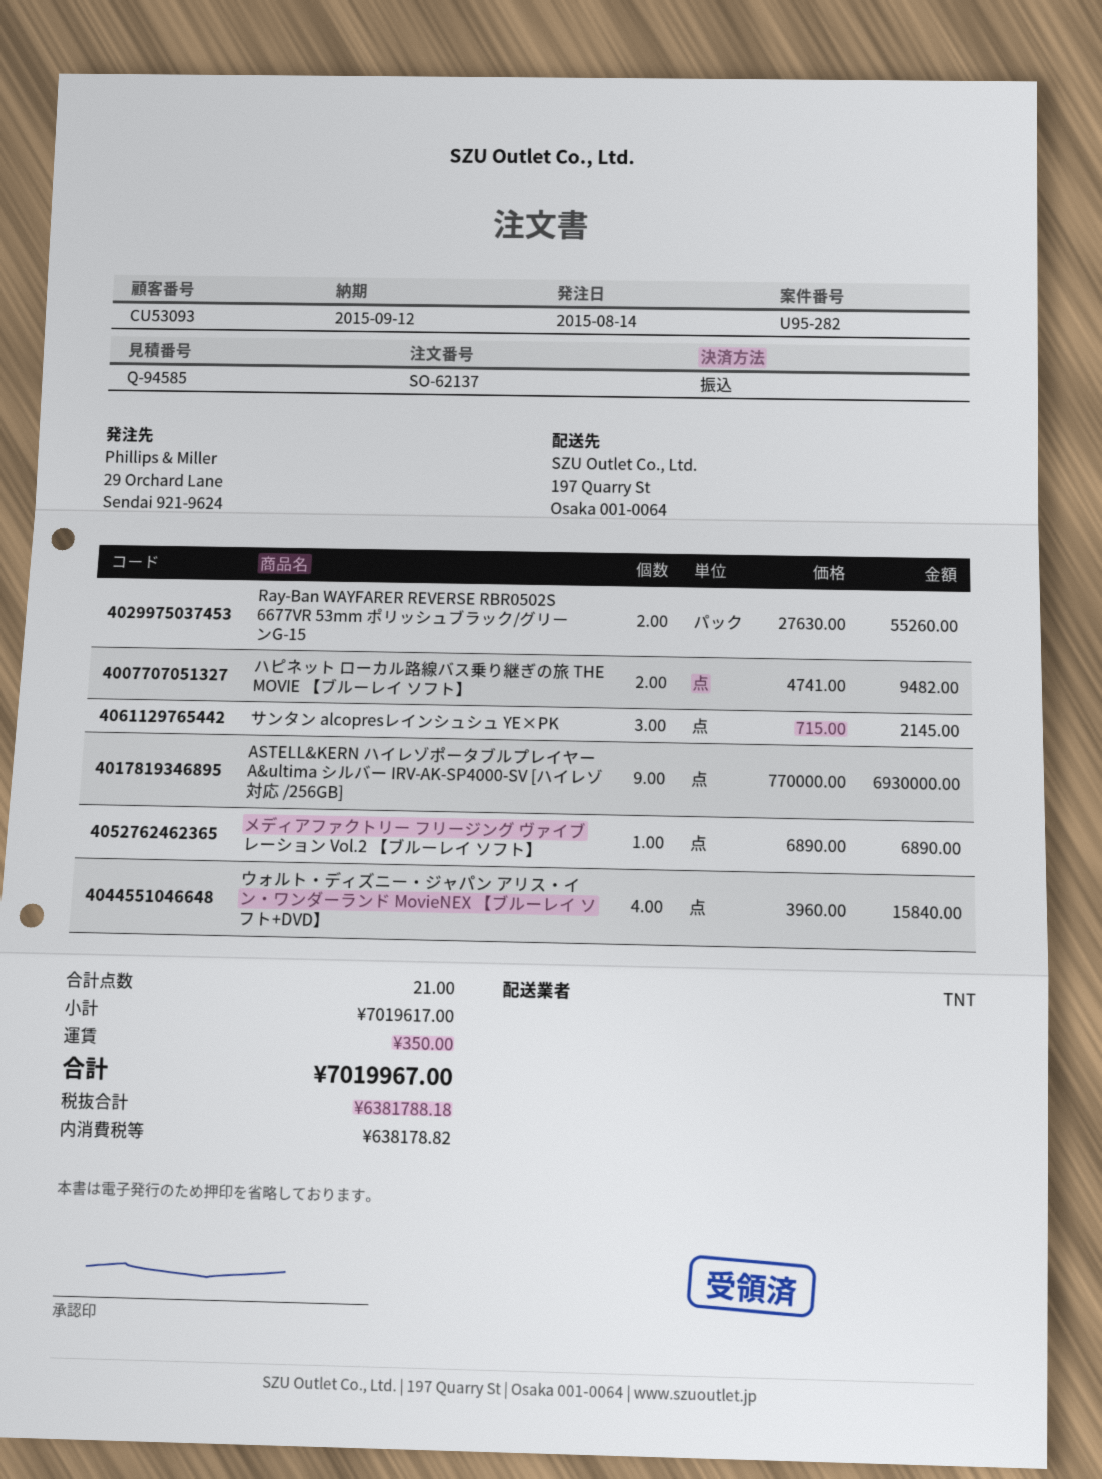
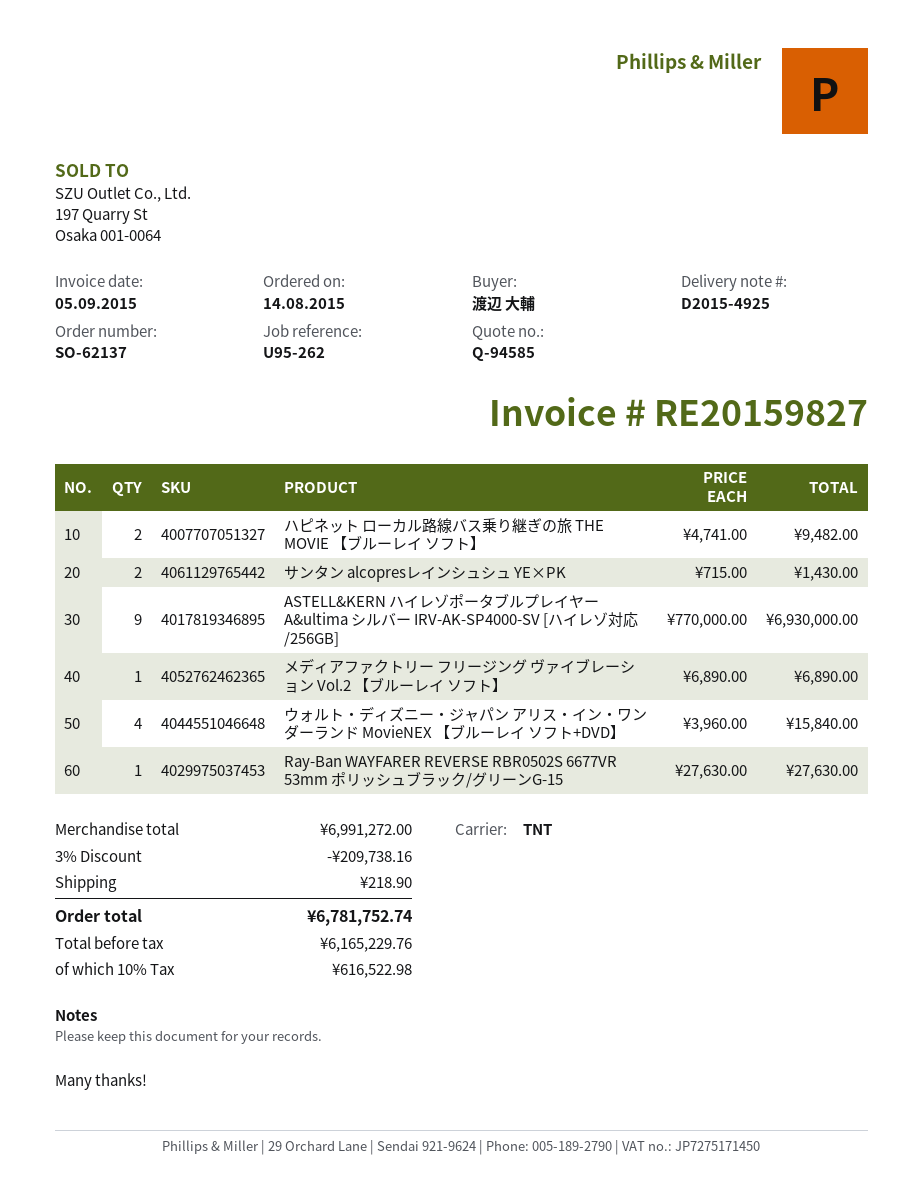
reference: U95-282 -> U95-262
Ray-Ban WAYFARER REVERSE RBR0502S 6677VR 53mm ポリッシュブラック/グリーンG-15: 2 x 27630.00 = 55260.00 -> 1 x 27630.00 = 27630.00
サンタン alcopresレインシュシュ YE×PK: 3 x 715.00 = 2145.00 -> 2 x 715.00 = 1430.00
subtotal: 7019617.00 -> 6991272.00
discount: none -> 3% = 209738.16
shipping: 350.00 -> 218.90
net: 6381788.18 -> 6165229.76
tax: 638178.82 -> 616522.98
total: 7019967.00 -> 6781752.74

